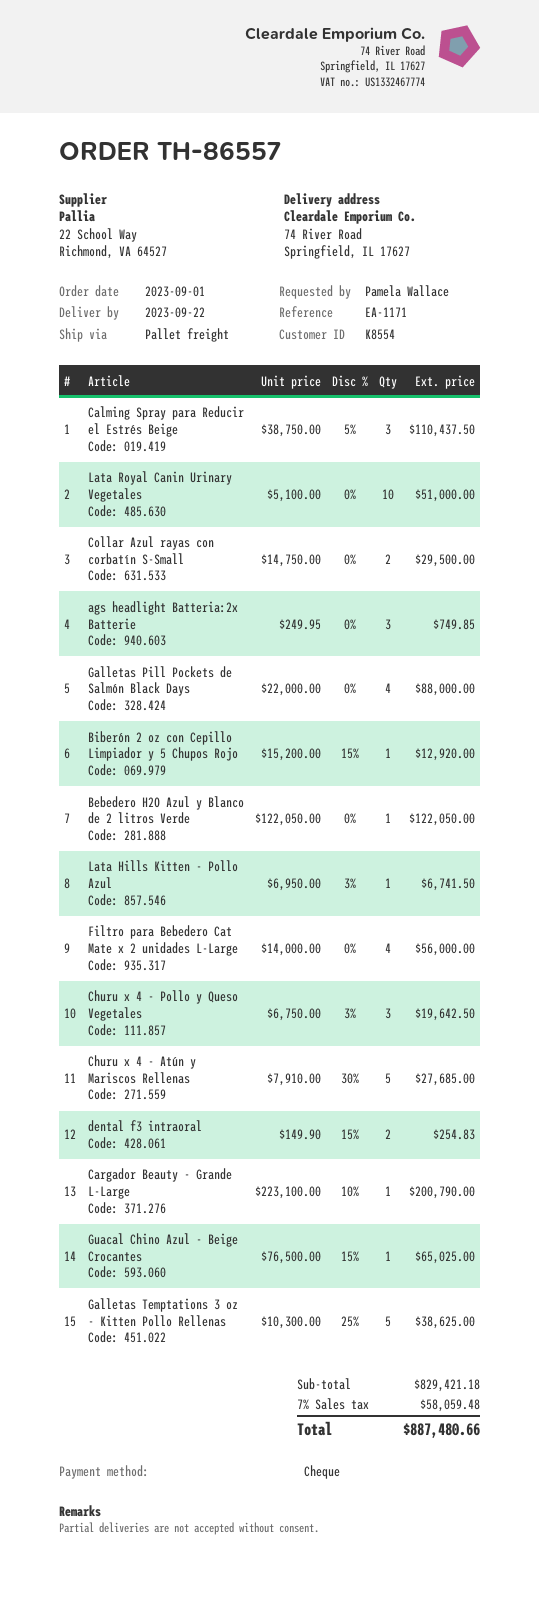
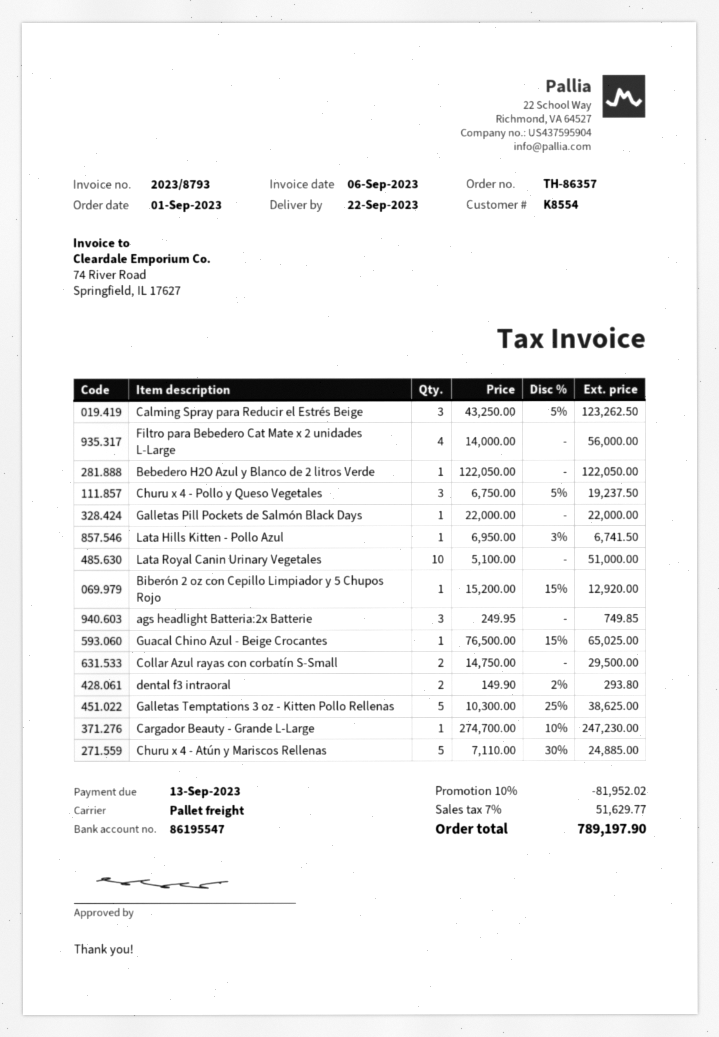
order number: TH-86557 -> TH-86357
Calming Spray para Reducir el Estrés Beige: 3 x 38750.00 - 5% = 110437.50 -> 3 x 43250.00 - 5% = 123262.50
Galletas Pill Pockets de Salmón Black Days: 4 x 22000.00 = 88000.00 -> 1 x 22000.00 = 22000.00
Churu x 4 - Pollo y Queso Vegetales: 3 x 6750.00 - 3% = 19642.50 -> 3 x 6750.00 - 5% = 19237.50
Churu x 4 - Atún y Mariscos Rellenas: 5 x 7910.00 - 30% = 27685.00 -> 5 x 7110.00 - 30% = 24885.00
dental f3 intraoral: 2 x 149.90 - 15% = 254.83 -> 2 x 149.90 - 2% = 293.80
Cargador Beauty - Grande L-Large: 1 x 223100.00 - 10% = 200790.00 -> 1 x 274700.00 - 10% = 247230.00
discount: none -> 10% = 81952.02
tax: 7% = 58059.48 -> 7% = 51629.77
total: 887480.66 -> 789197.90

